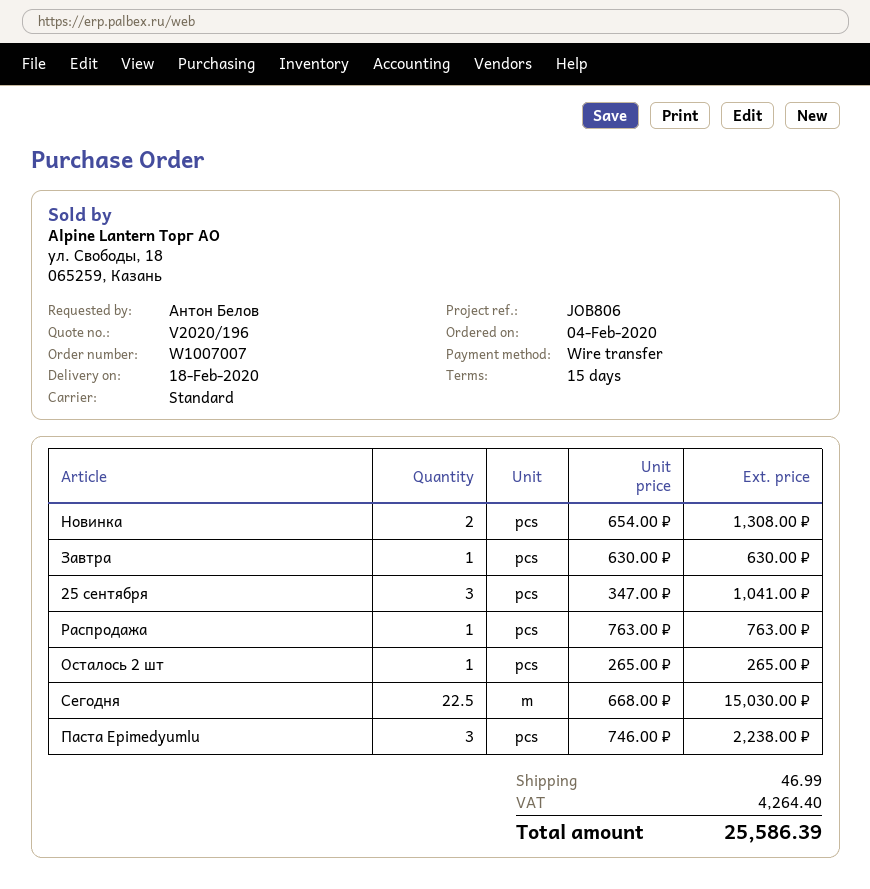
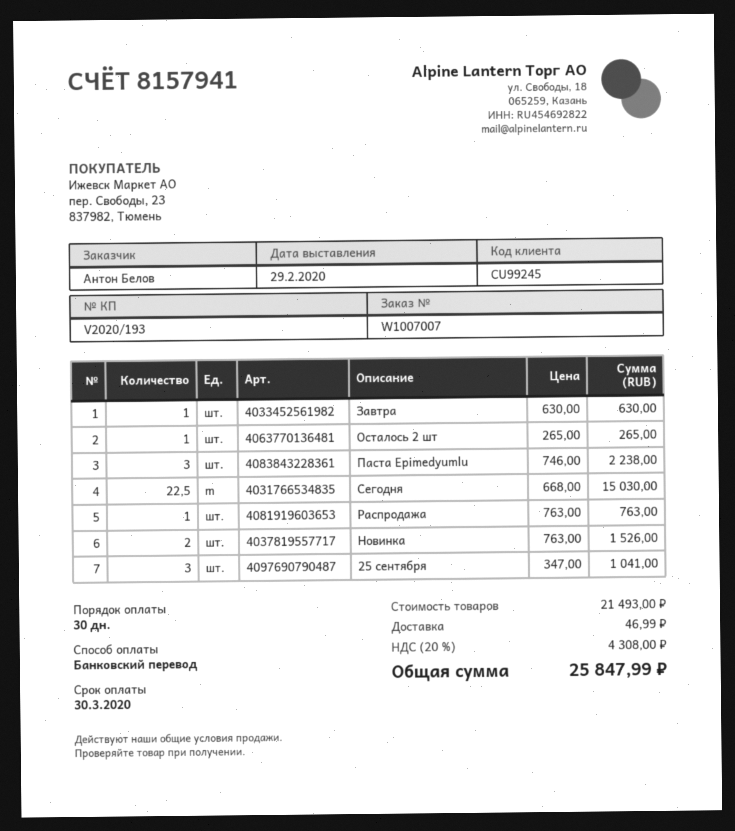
quote number: V2020/196 -> V2020/193
payment terms: 15 days -> 30 days
Новинка: 2 x 654.00 = 1308.00 -> 2 x 763.00 = 1526.00
tax: 4264.40 -> 4308.00
total: 25586.39 -> 25847.99

